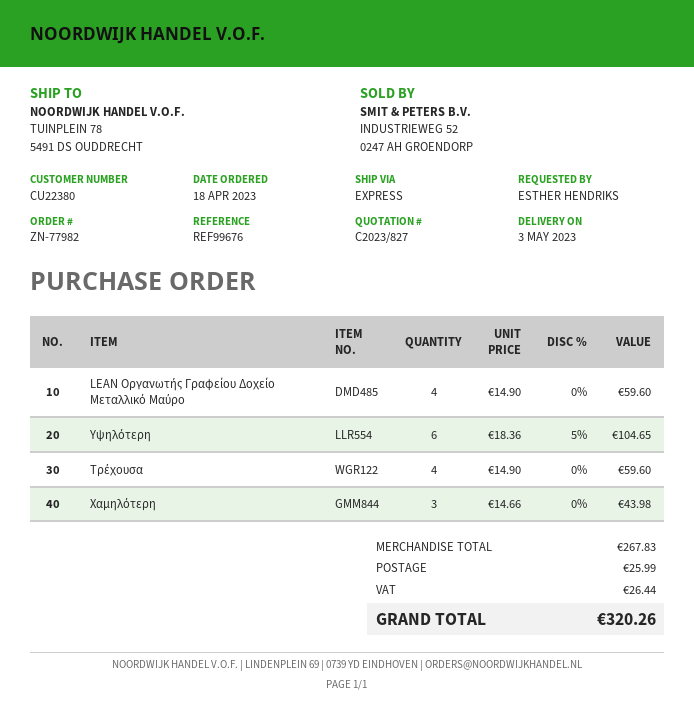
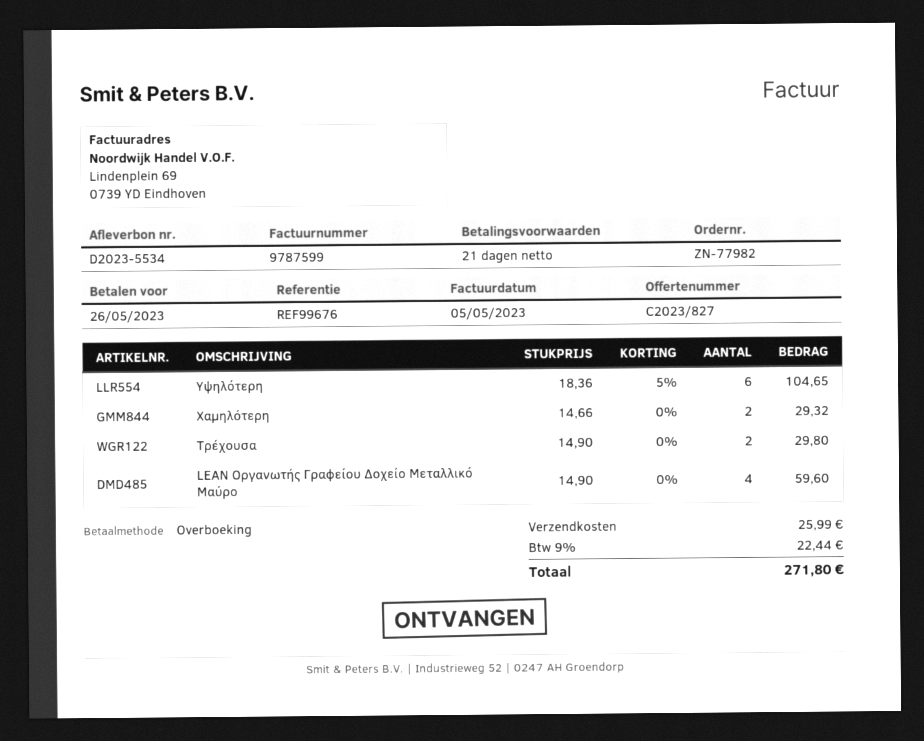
Τρέχουσα: 4 x 14.90 = 59.60 -> 2 x 14.90 = 29.80
Χαμηλότερη: 3 x 14.66 = 43.98 -> 2 x 14.66 = 29.32
tax: 26.44 -> 22.44
total: 320.26 -> 271.80

